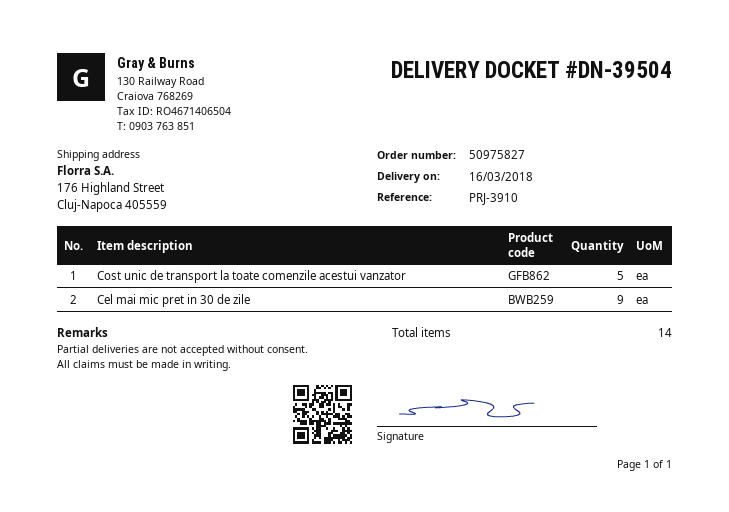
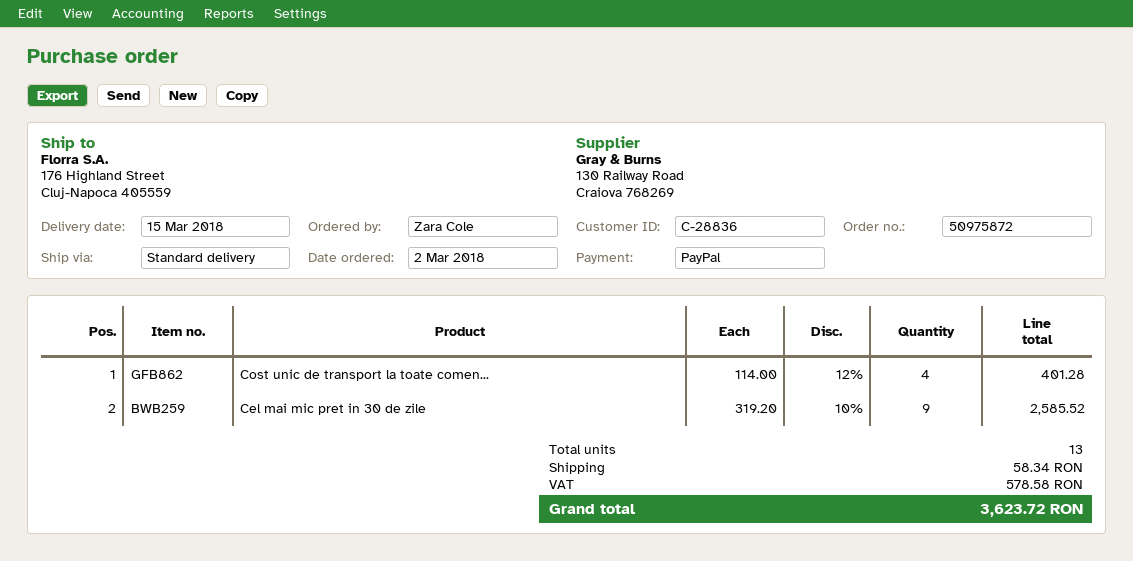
order number: 50975827 -> 50975872
delivery date: 2018-03-16 -> 2018-03-15
Cost unic de transport la toate comenzile acestui vanzator: 5 -> 4
total quantity: 14 -> 13

